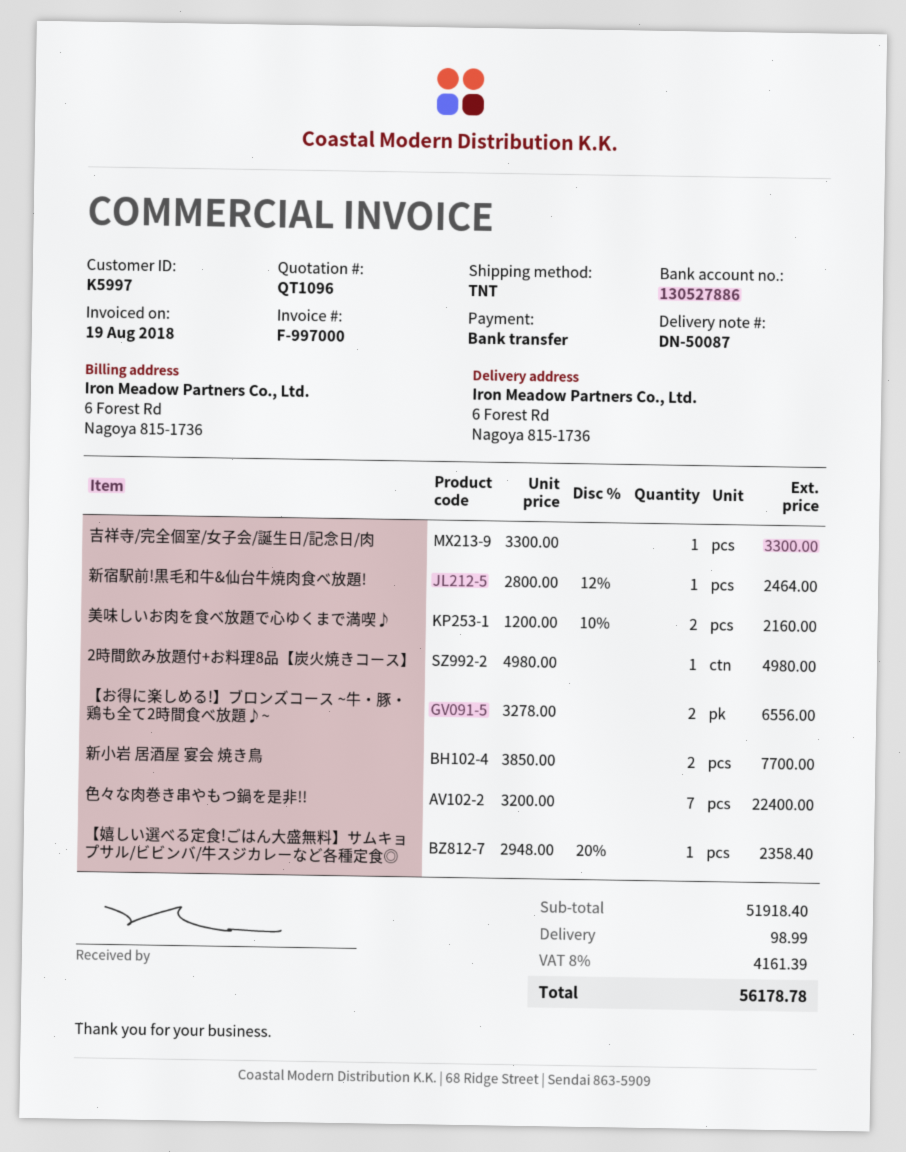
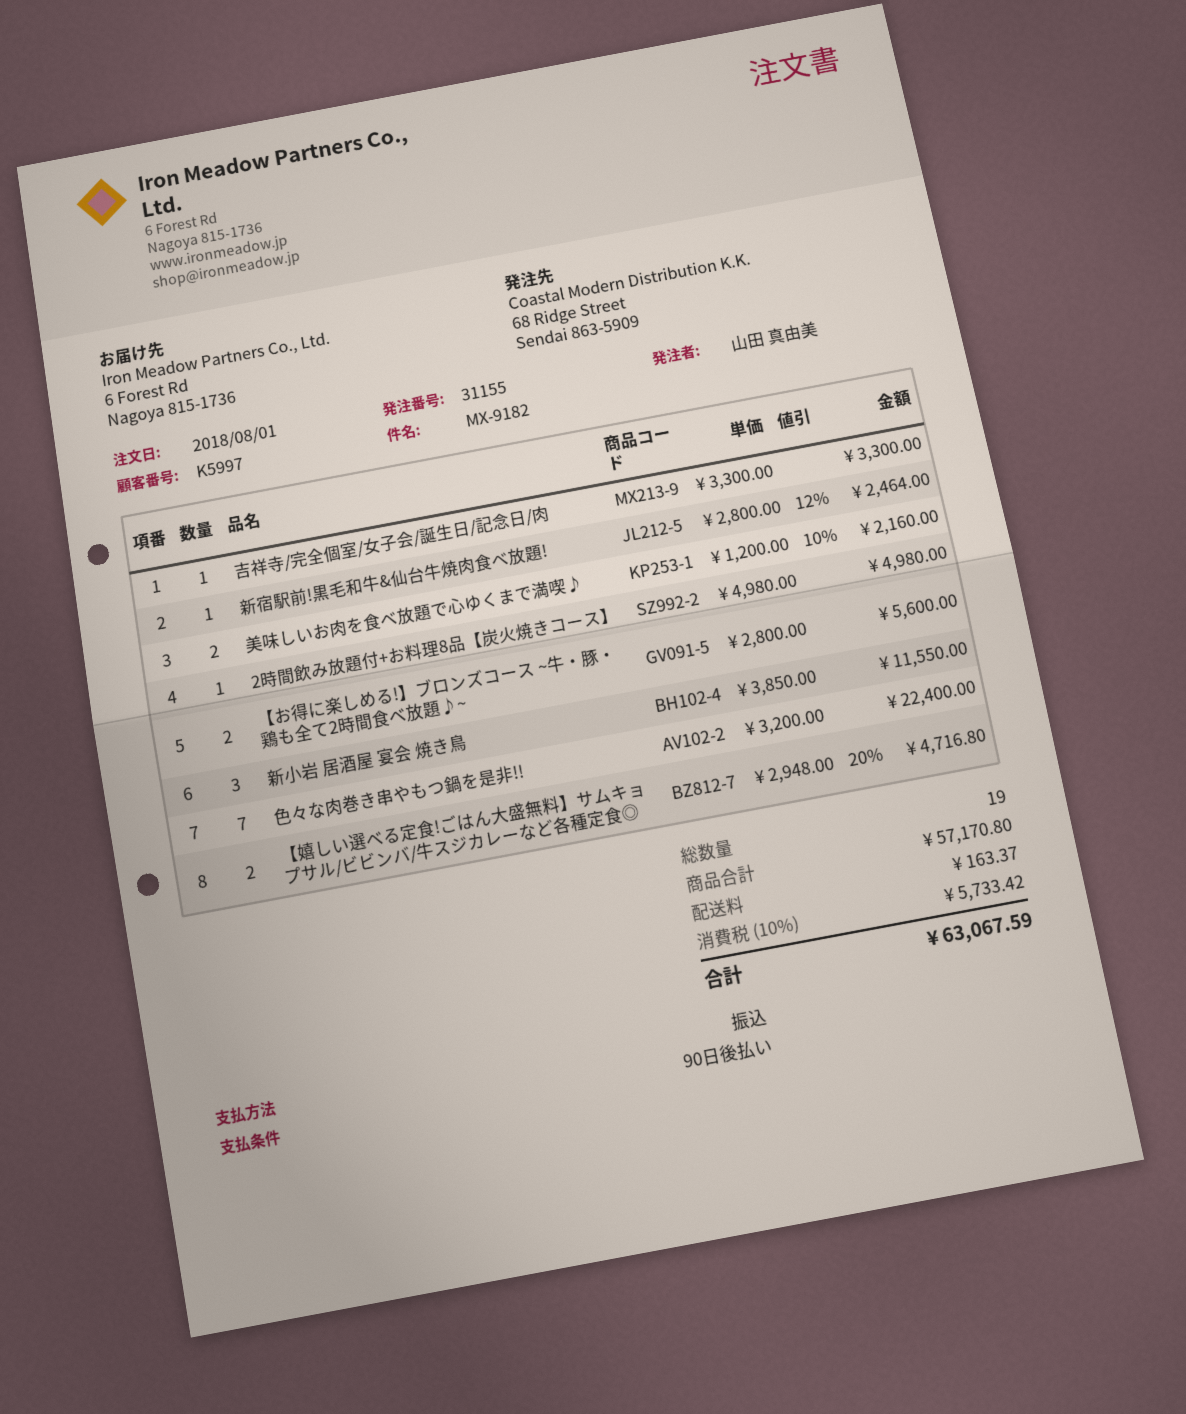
【お得に楽しめる!】ブロンズコース ~牛・豚・鶏も全て2時間食べ放題♪~: 2 x 3278.00 = 6556.00 -> 2 x 2800.00 = 5600.00
新小岩 居酒屋 宴会 焼き鳥: 2 x 3850.00 = 7700.00 -> 3 x 3850.00 = 11550.00
【嬉しい選べる定食!ごはん大盛無料】サムキョプサル/ビビンバ/牛スジカレーなど各種定食◎: 1 x 2948.00 - 20% = 2358.40 -> 2 x 2948.00 - 20% = 4716.80
subtotal: 51918.40 -> 57170.80
shipping: 98.99 -> 163.37
tax: 8% = 4161.39 -> 10% = 5733.42
total: 56178.78 -> 63067.59

